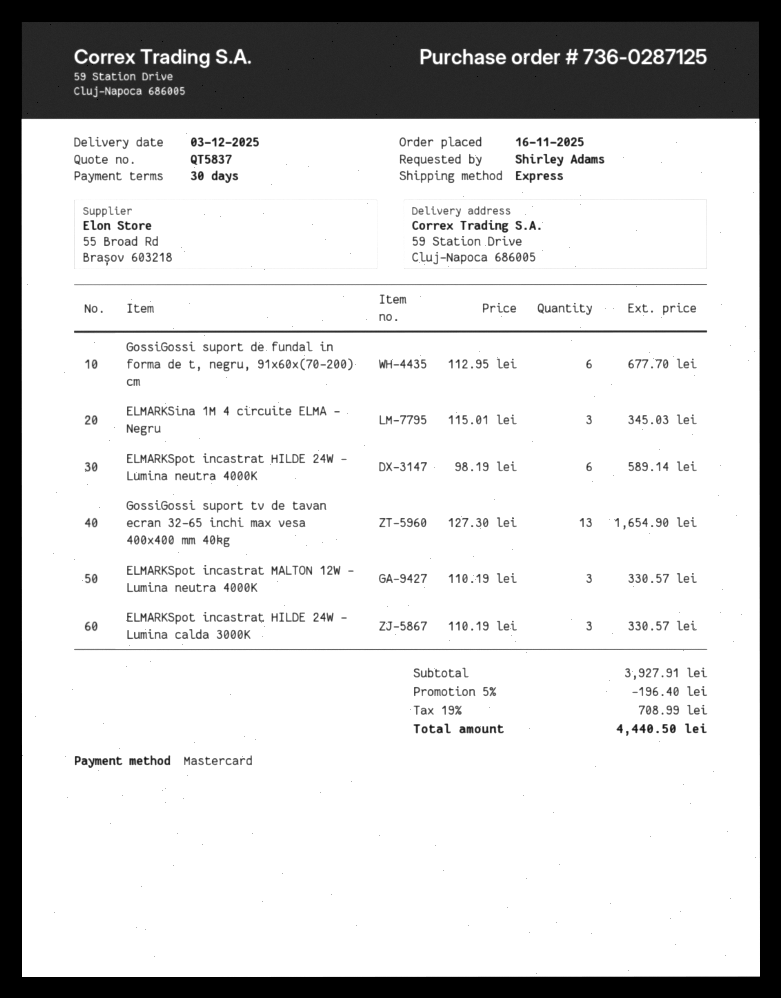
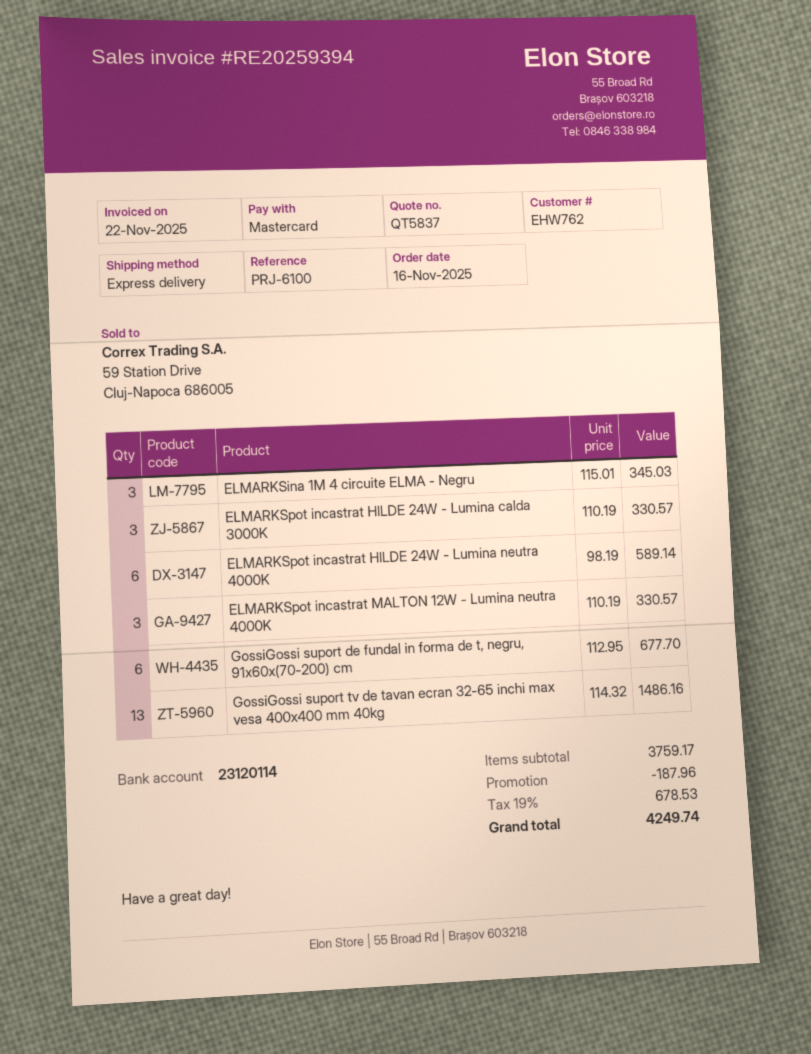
GossiGossi suport tv de tavan ecran 32-65 inchi max vesa 400x400 mm 40kg: 13 x 127.30 = 1654.90 -> 13 x 114.32 = 1486.16
subtotal: 3927.91 -> 3759.17
discount: 196.40 -> 187.96
tax: 19% = 708.99 -> 19% = 678.53
total: 4440.50 -> 4249.74

